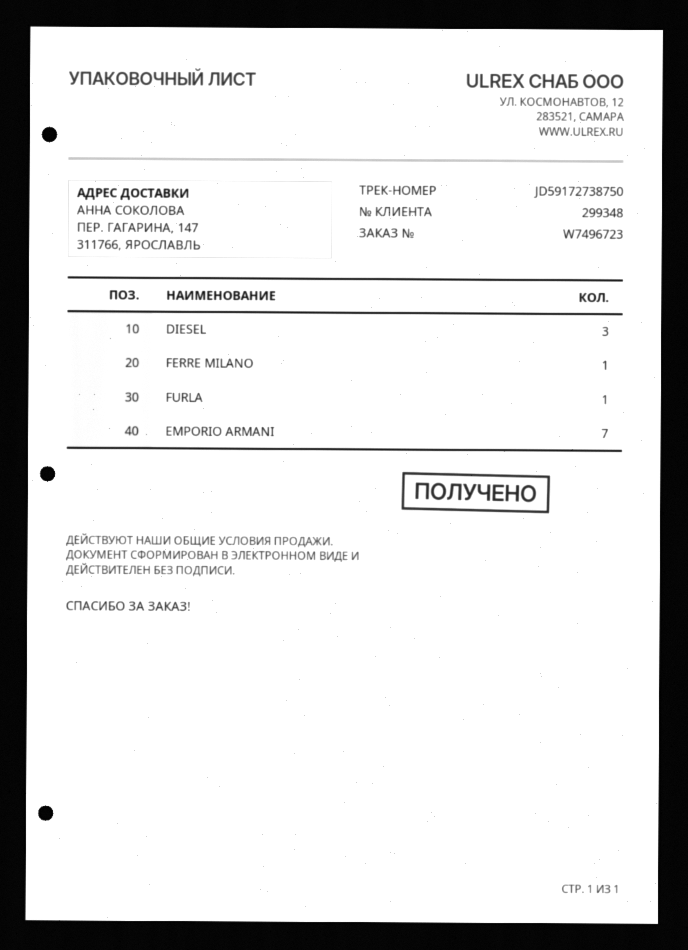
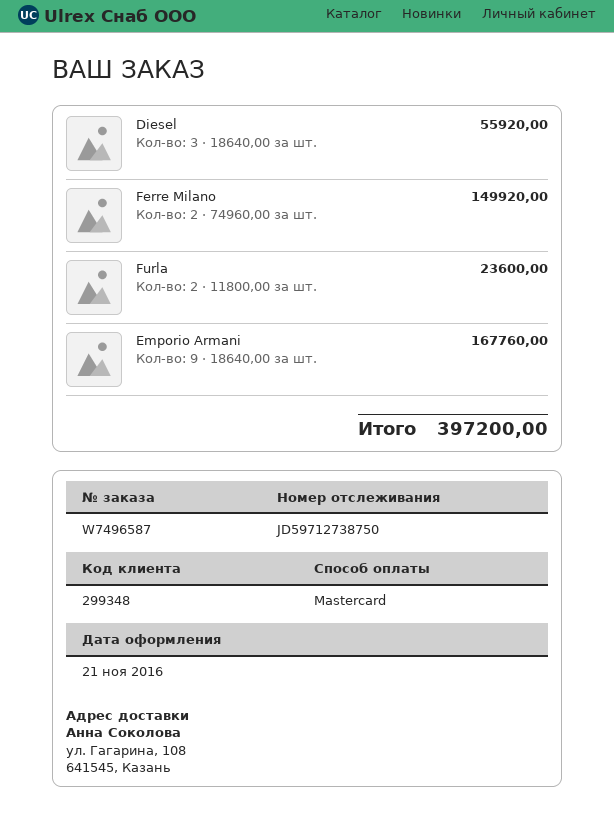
order number: W7496723 -> W7496587
tracking number: JD59172738750 -> JD59712738750
ship to: ПЕР. ГАГАРИНА, 147, 311766, ЯРОСЛАВЛЬ -> ул. Гагарина, 108, 641545, Казань
FERRE MILANO: 1 -> 2
FURLA: 1 -> 2
EMPORIO ARMANI: 7 -> 9

